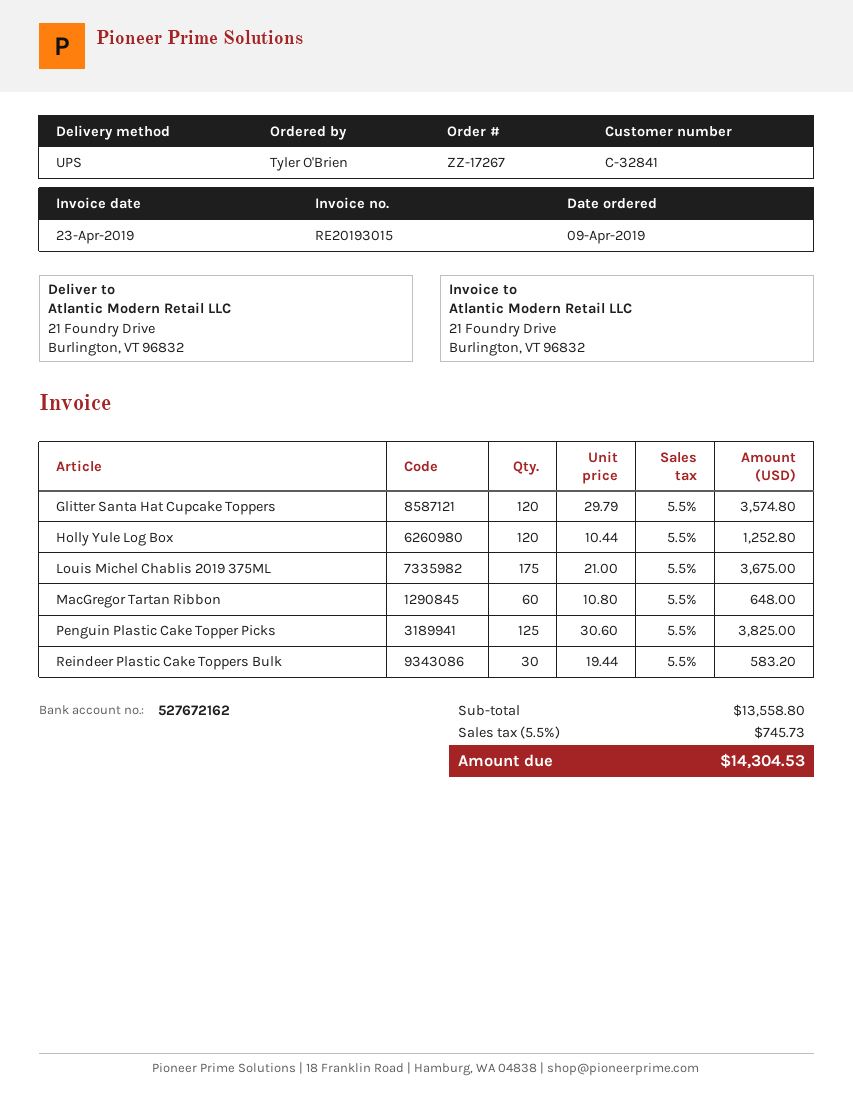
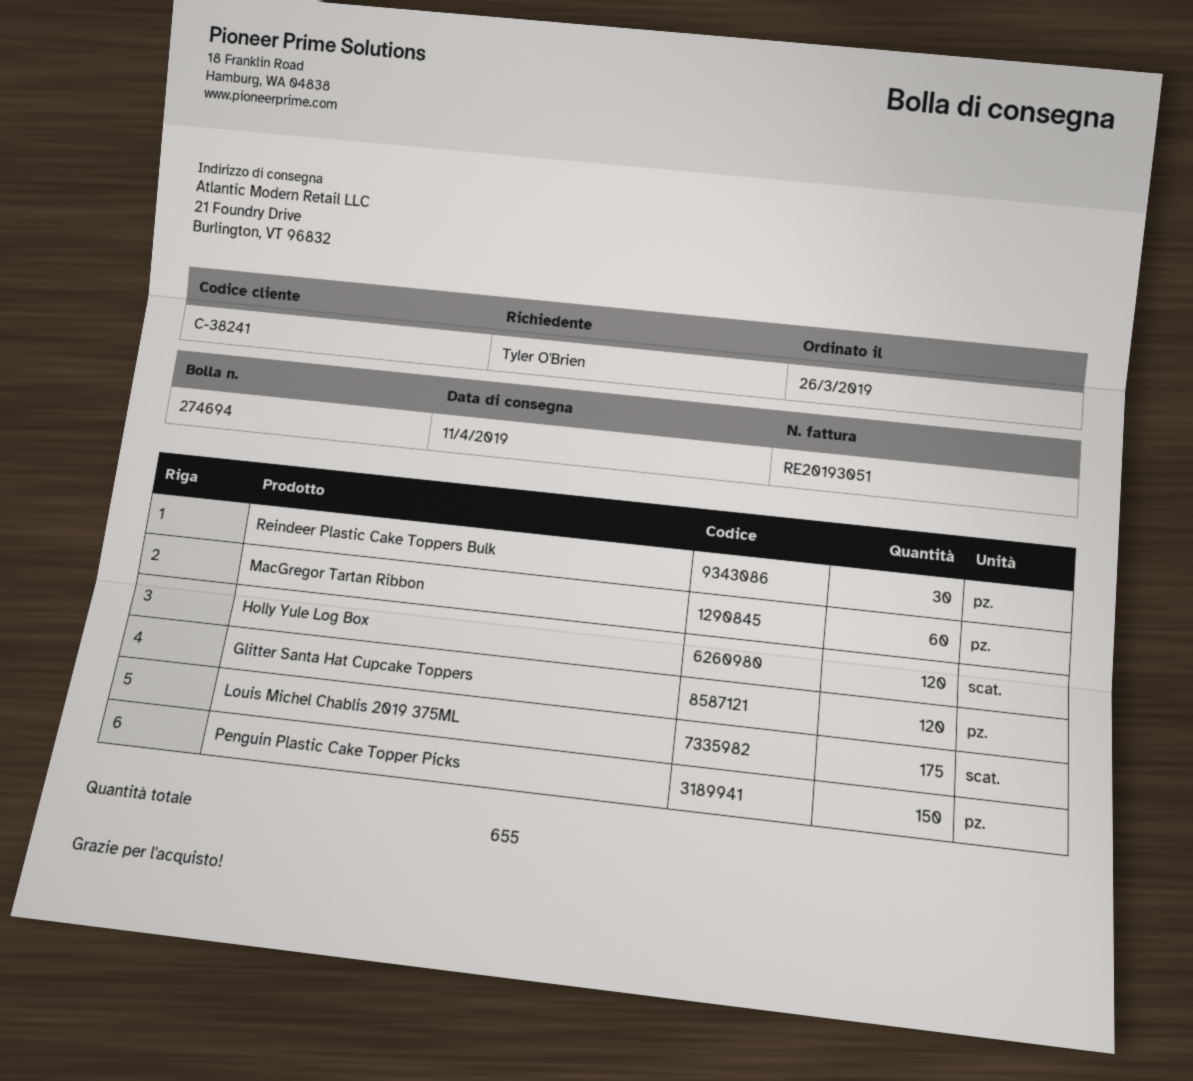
order date: 2019-04-09 -> 2019-03-26
invoice number: RE20193015 -> RE20193051
customer number: C-32841 -> C-38241
Penguin Plastic Cake Topper Picks: 125 -> 150

